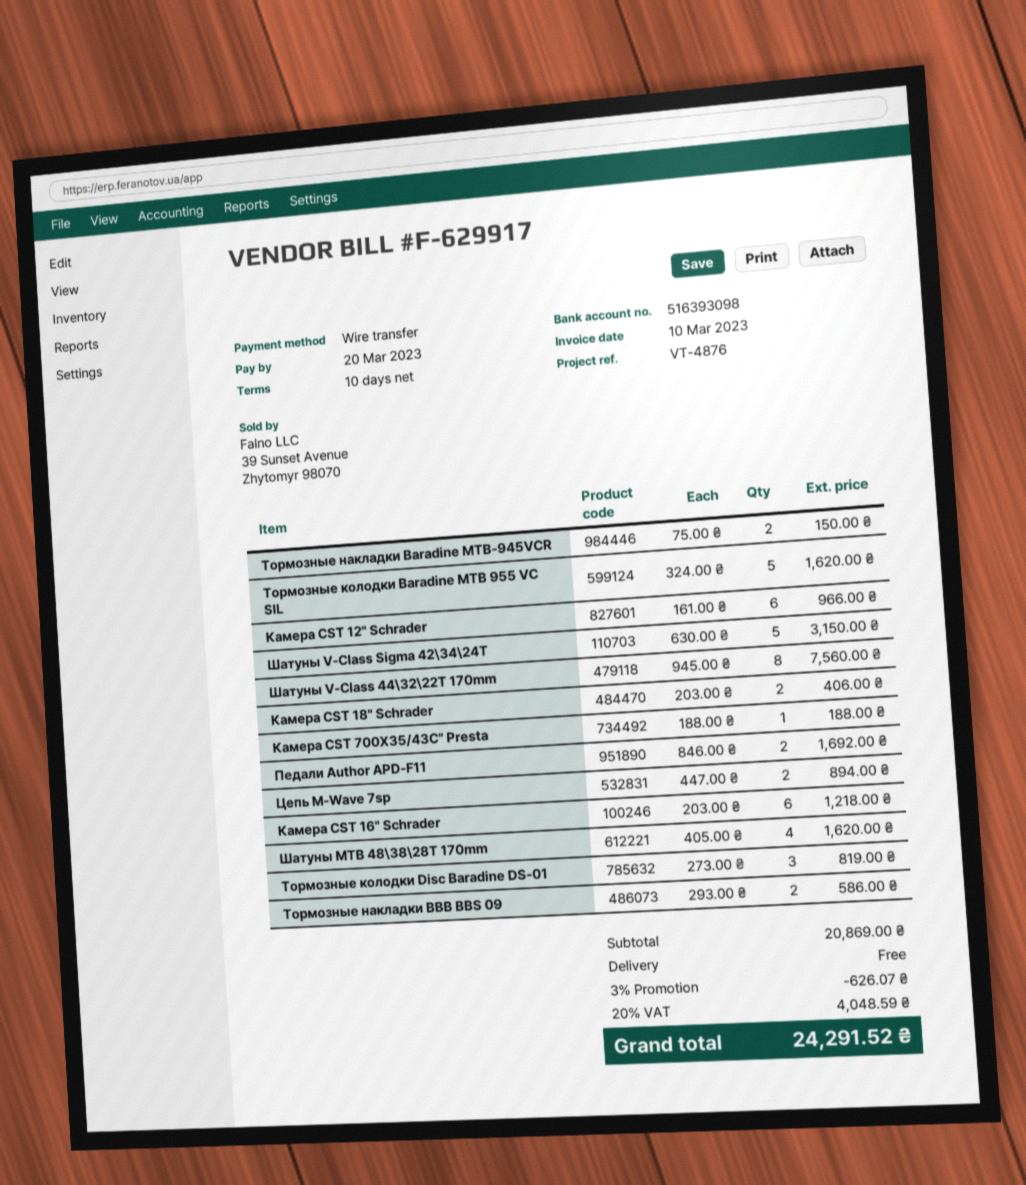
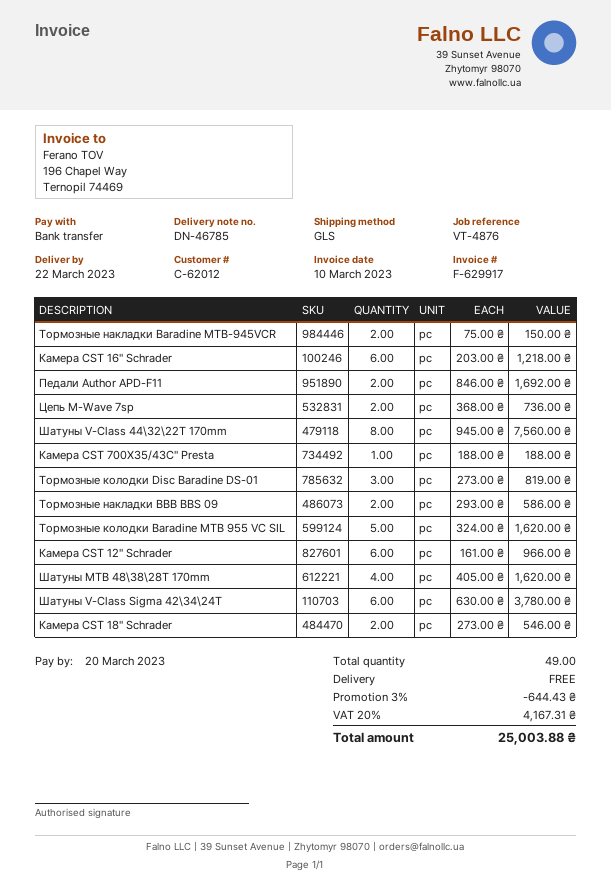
Шатуны V-Class Sigma 42\34\24T: 5 x 630.00 = 3150.00 -> 6 x 630.00 = 3780.00
Камера CST 18" Schrader: 2 x 203.00 = 406.00 -> 2 x 273.00 = 546.00
Цепь M-Wave 7sp: 2 x 447.00 = 894.00 -> 2 x 368.00 = 736.00
discount: 3% = 626.07 -> 3% = 644.43
tax: 20% = 4048.59 -> 20% = 4167.31
total: 24291.52 -> 25003.88

